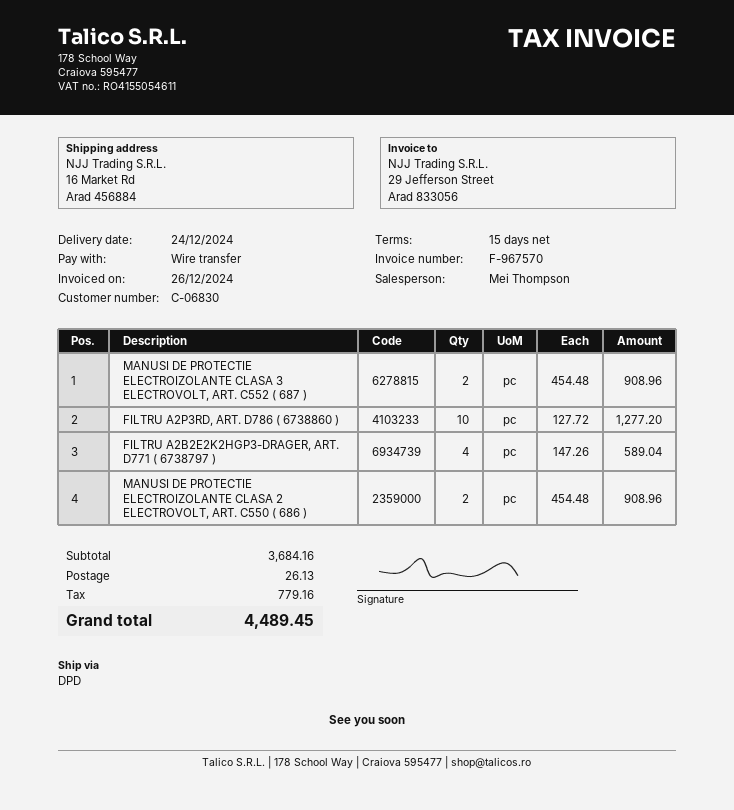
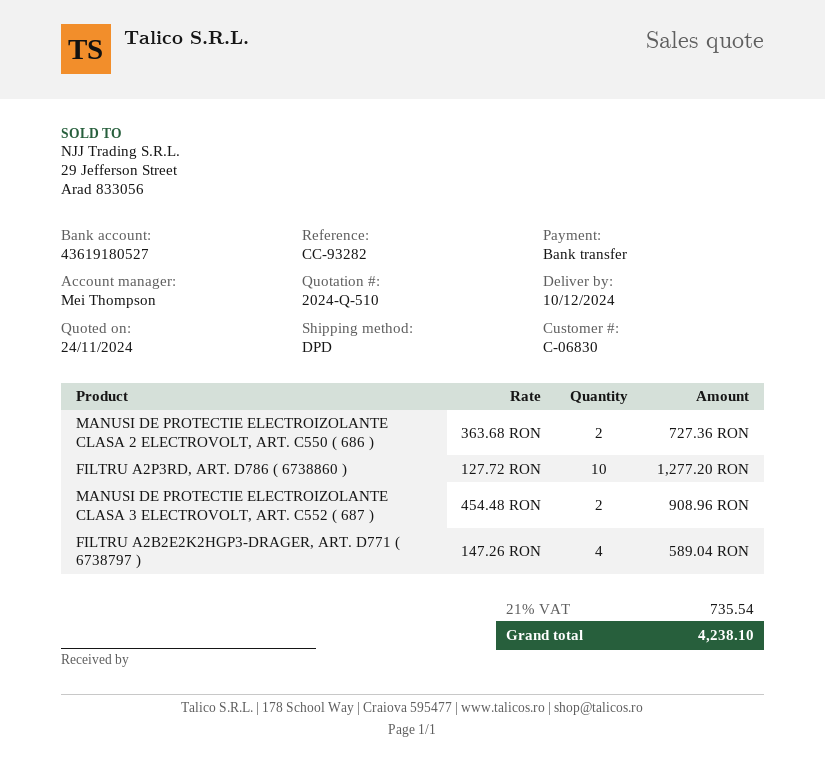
delivery date: 2024-12-24 -> 2024-12-10
MANUSI DE PROTECTIE ELECTROIZOLANTE CLASA 2 ELECTROVOLT, ART. C550 ( 686 ): 2 x 454.48 = 908.96 -> 2 x 363.68 = 727.36
shipping: 26.13 -> none
tax: 779.16 -> 735.54
total: 4489.45 -> 4238.10

